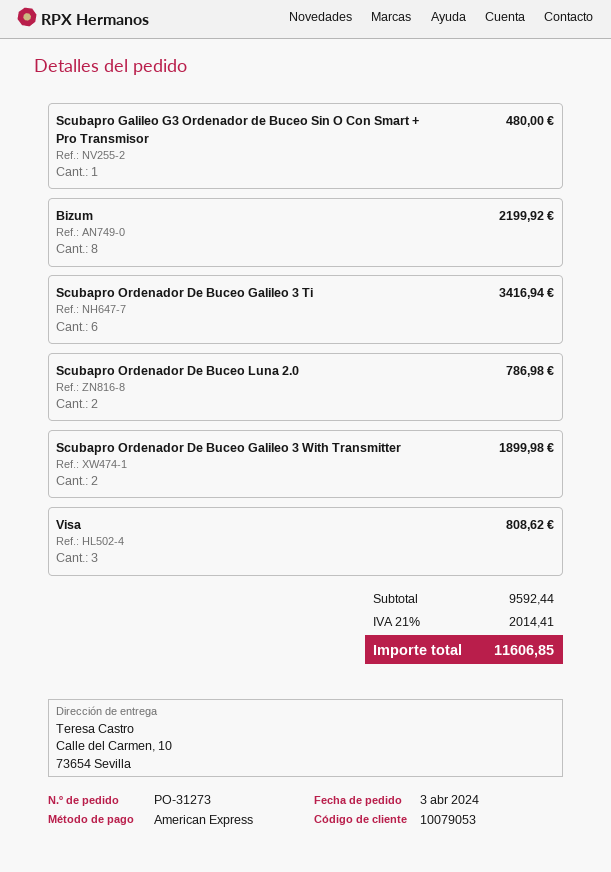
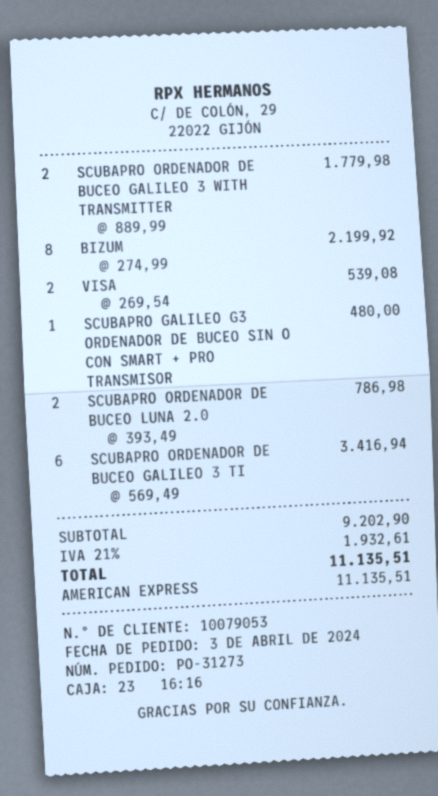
Scubapro Ordenador De Buceo Galileo 3 With Transmitter: 2 for 1899.98 -> 2 for 1779.98
Visa: 3 for 808.62 -> 2 for 539.08
subtotal: 9592.44 -> 9202.90
tax: 21% = 2014.41 -> 21% = 1932.61
total: 11606.85 -> 11135.51

